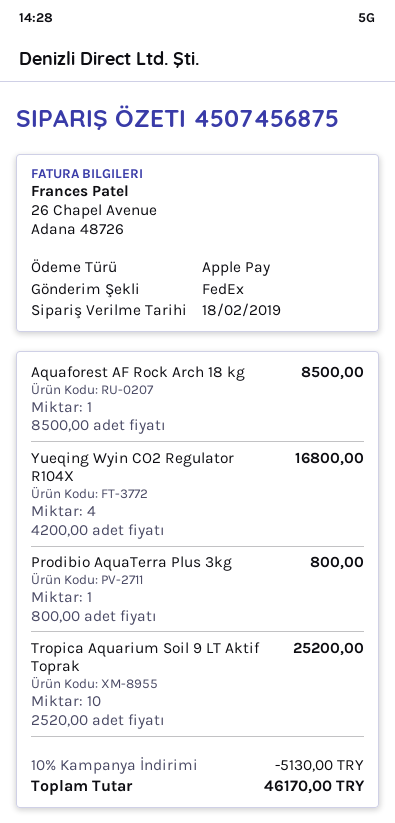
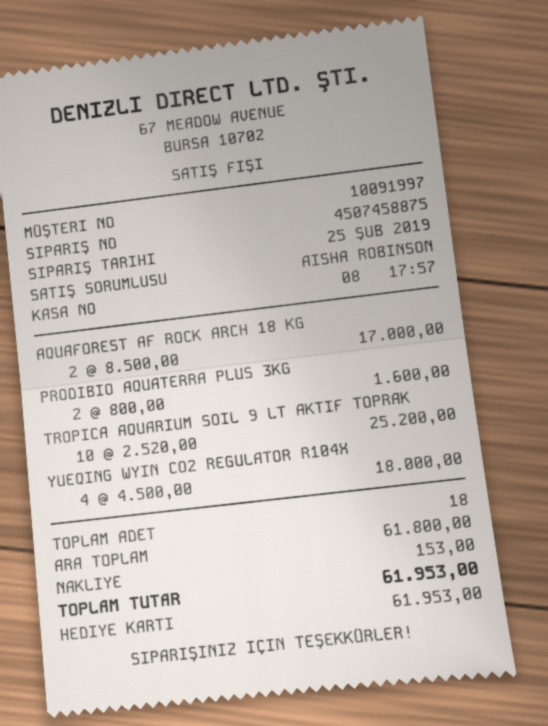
order number: 4507456875 -> 4507458875
order date: 2019-02-18 -> 2019-02-25
payment method: Apple Pay -> gift card
Aquaforest AF Rock Arch 18 kg: 1 x 8500.00 = 8500.00 -> 2 x 8500.00 = 17000.00
Yueqing Wyin CO2 Regulator R104X: 4 x 4200.00 = 16800.00 -> 4 x 4500.00 = 18000.00
Prodibio AquaTerra Plus 3kg: 1 x 800.00 = 800.00 -> 2 x 800.00 = 1600.00
discount: 10% = 5130.00 -> none
shipping: none -> 153.00
total: 46170.00 -> 61953.00

